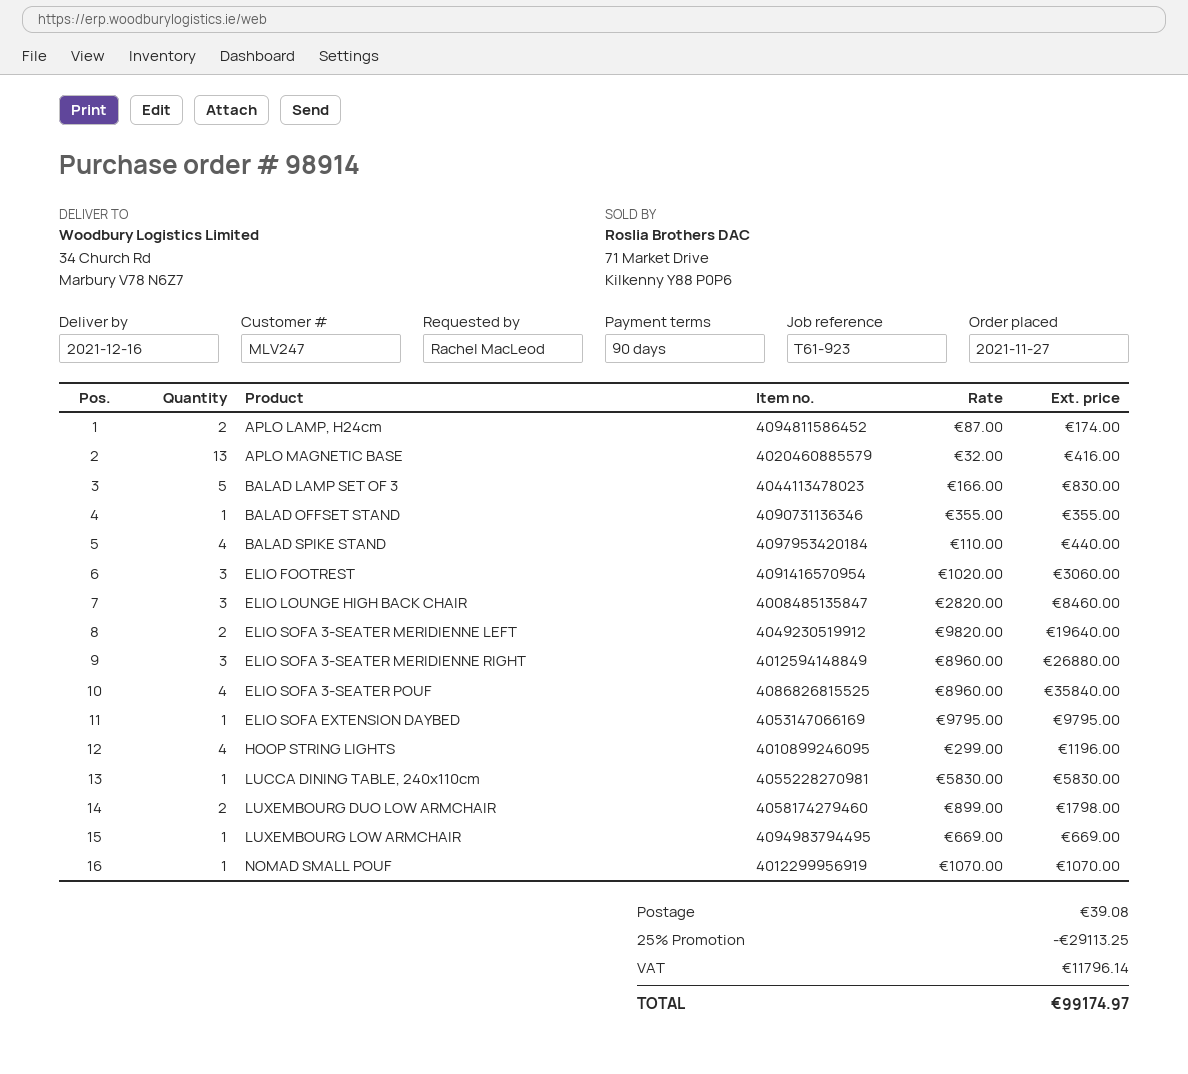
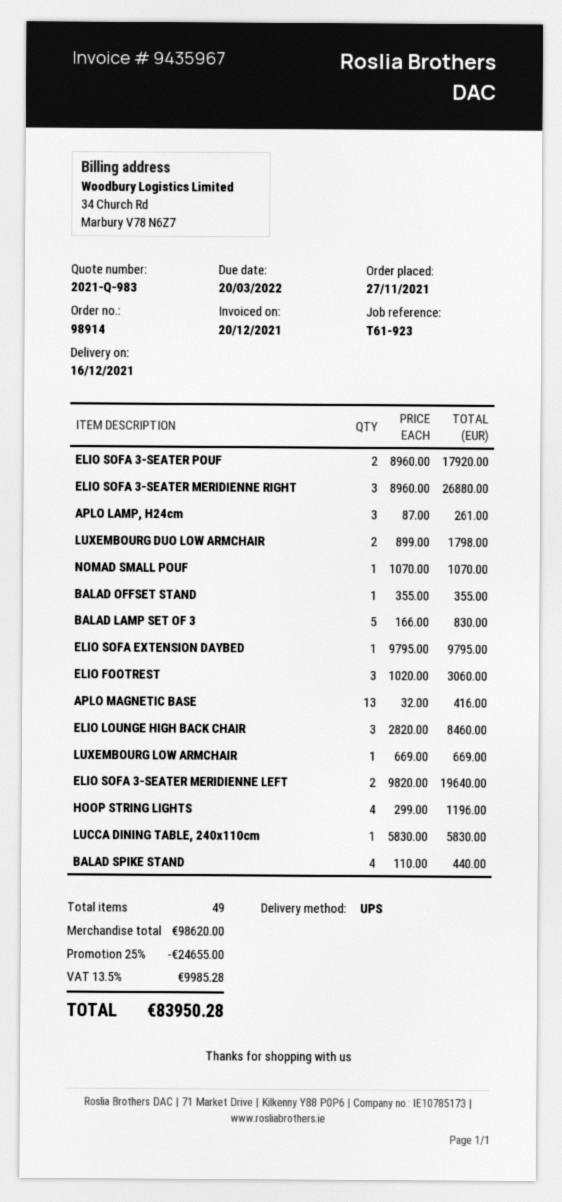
APLO LAMP, H24cm: 2 x 87.00 = 174.00 -> 3 x 87.00 = 261.00
ELIO SOFA 3-SEATER POUF: 4 x 8960.00 = 35840.00 -> 2 x 8960.00 = 17920.00
discount: 25% = 29113.25 -> 25% = 24655.00
shipping: 39.08 -> none
tax: 11796.14 -> 9985.28
total: 99174.97 -> 83950.28

